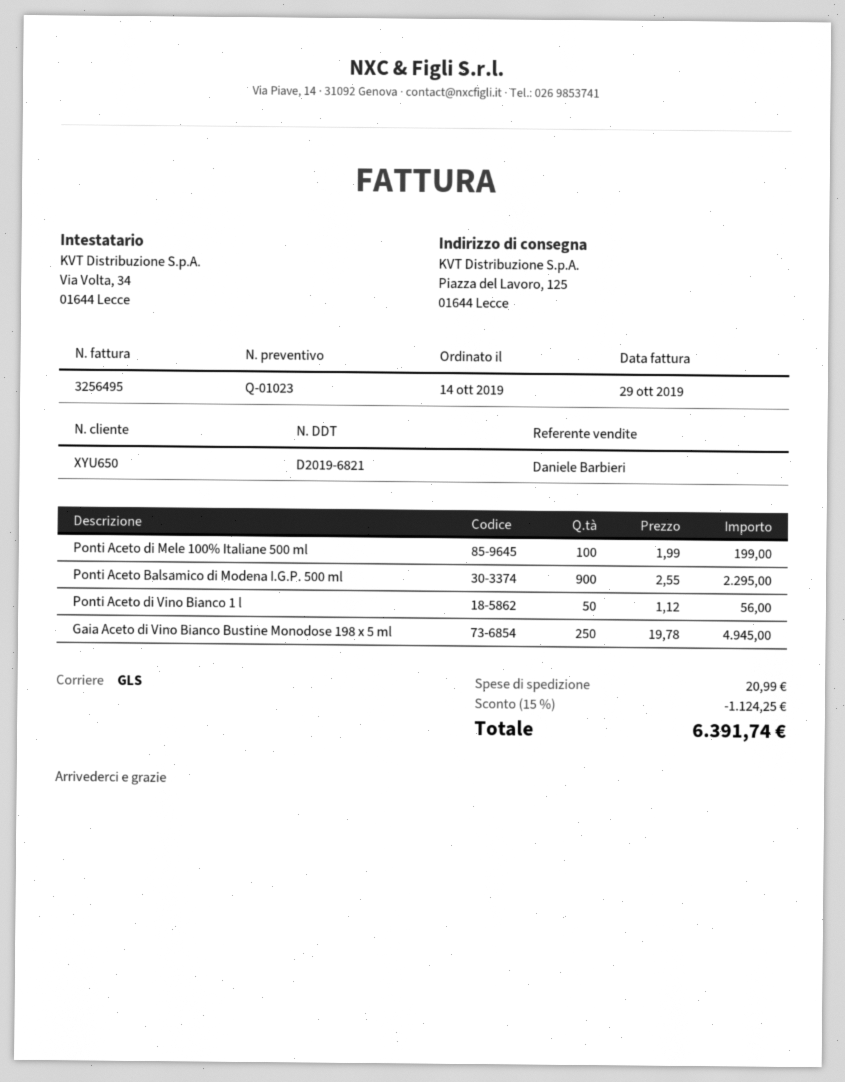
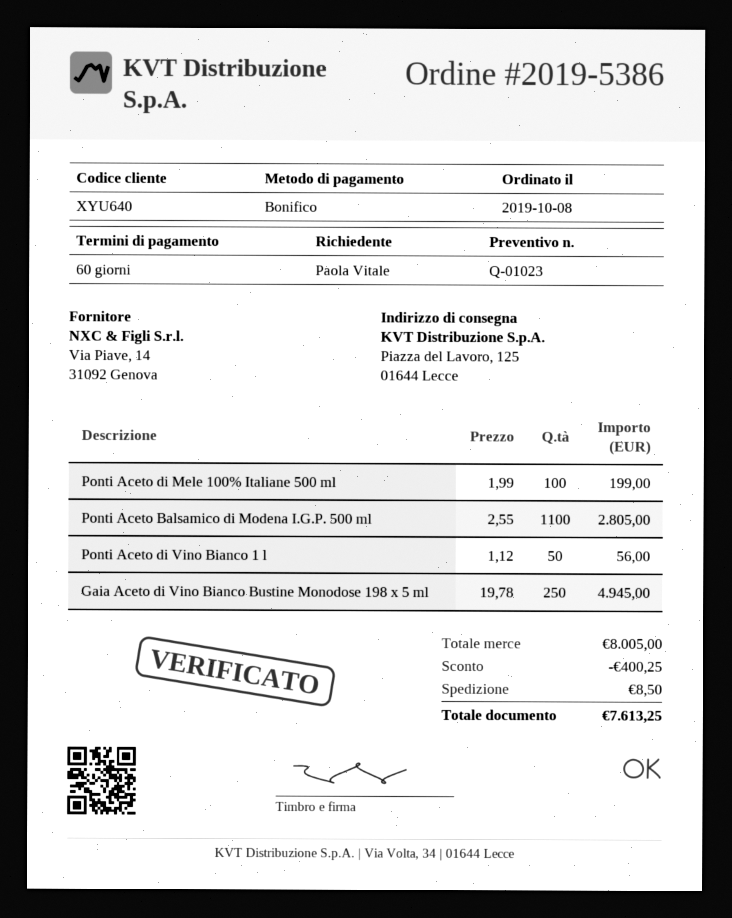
order date: 2019-10-14 -> 2019-10-08
customer number: XYU650 -> XYU640
Ponti Aceto Balsamico di Modena I.G.P. 500 ml: 900 x 2.55 = 2295.00 -> 1100 x 2.55 = 2805.00
discount: 1124.25 -> 400.25
shipping: 20.99 -> 8.50
total: 6391.74 -> 7613.25

